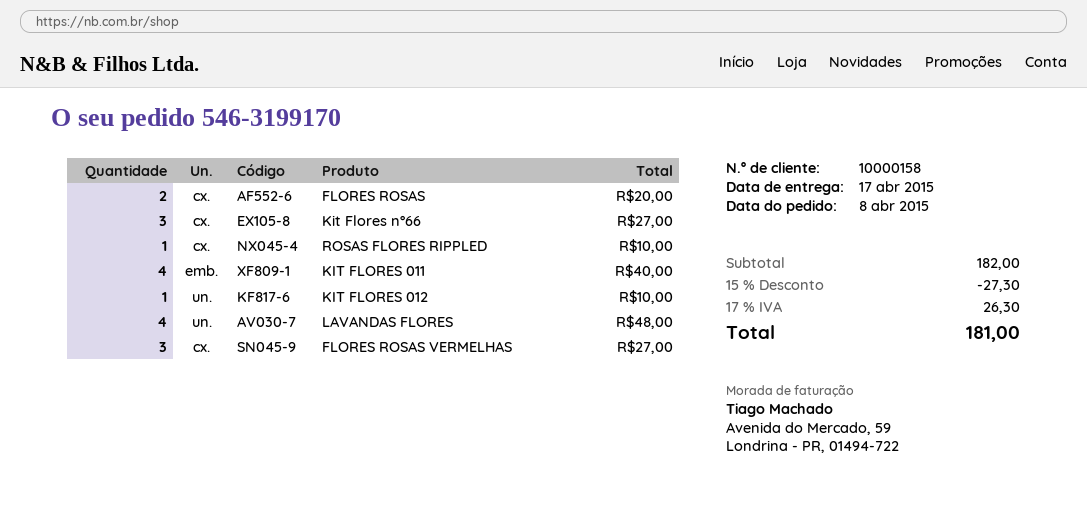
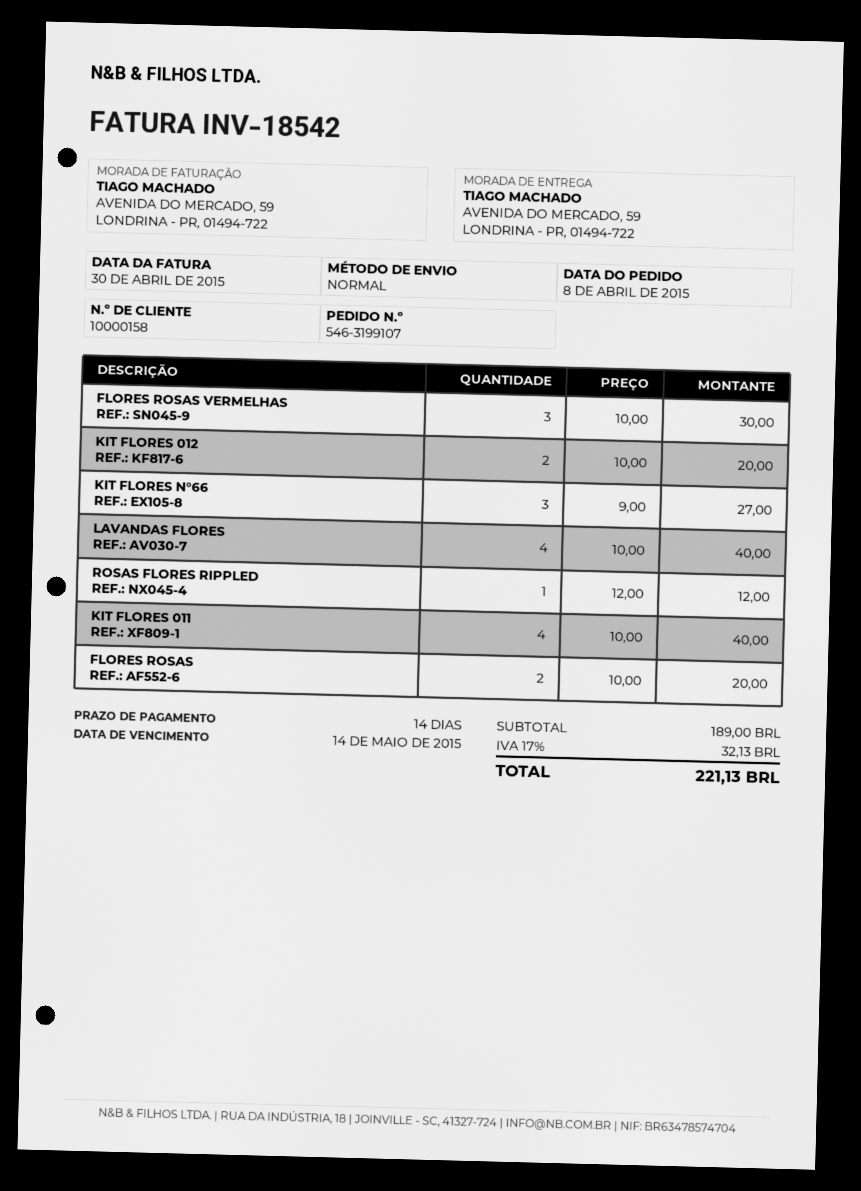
order number: 546-3199170 -> 546-3199107
ROSAS FLORES RIPPLED: 1 for 10.00 -> 1 for 12.00
KIT FLORES 012: 1 for 10.00 -> 2 for 20.00
LAVANDAS FLORES: 4 for 48.00 -> 4 for 40.00
FLORES ROSAS VERMELHAS: 3 for 27.00 -> 3 for 30.00
subtotal: 182.00 -> 189.00
discount: 15% = 27.30 -> none
tax: 17% = 26.30 -> 17% = 32.13
total: 181.00 -> 221.13

